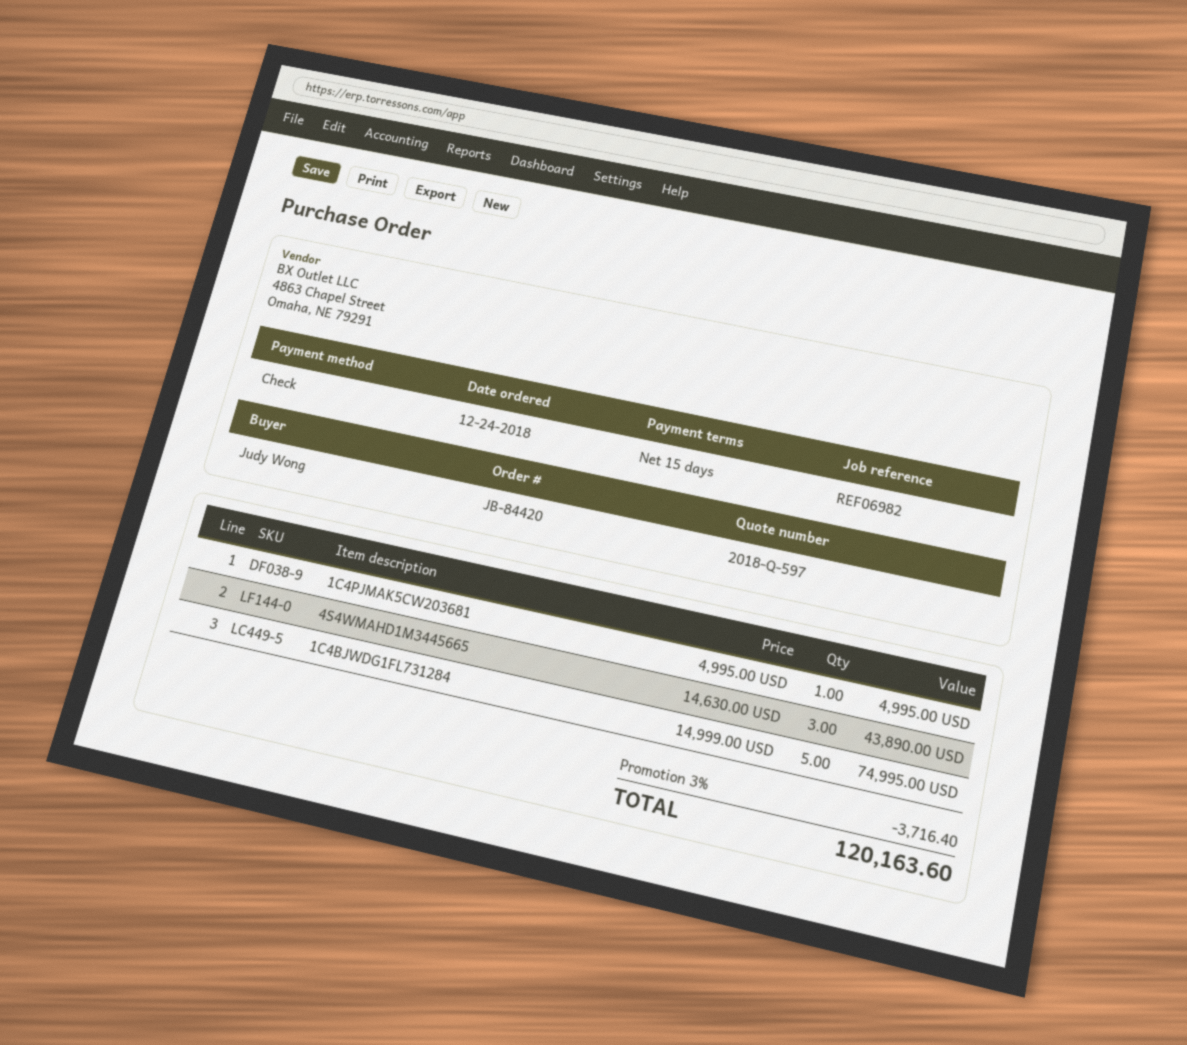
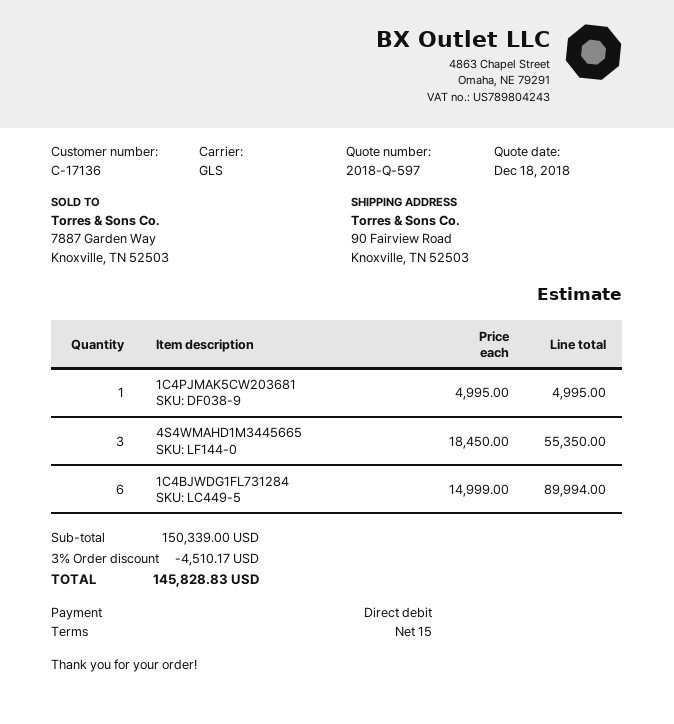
payment method: cheque -> direct debit
4S4WMAHD1M3445665: 3 x 14630.00 = 43890.00 -> 3 x 18450.00 = 55350.00
1C4BJWDG1FL731284: 5 x 14999.00 = 74995.00 -> 6 x 14999.00 = 89994.00
discount: 3% = 3716.40 -> 3% = 4510.17
total: 120163.60 -> 145828.83

